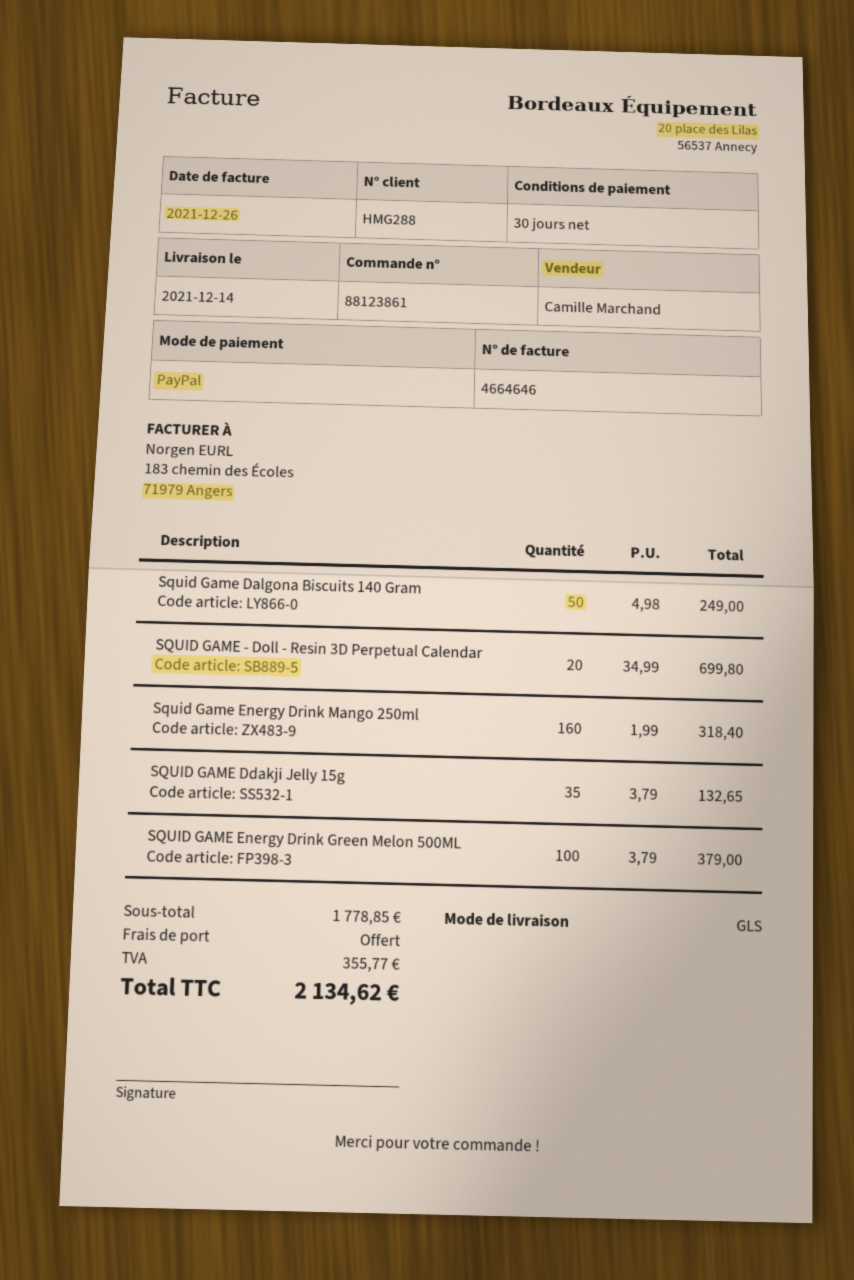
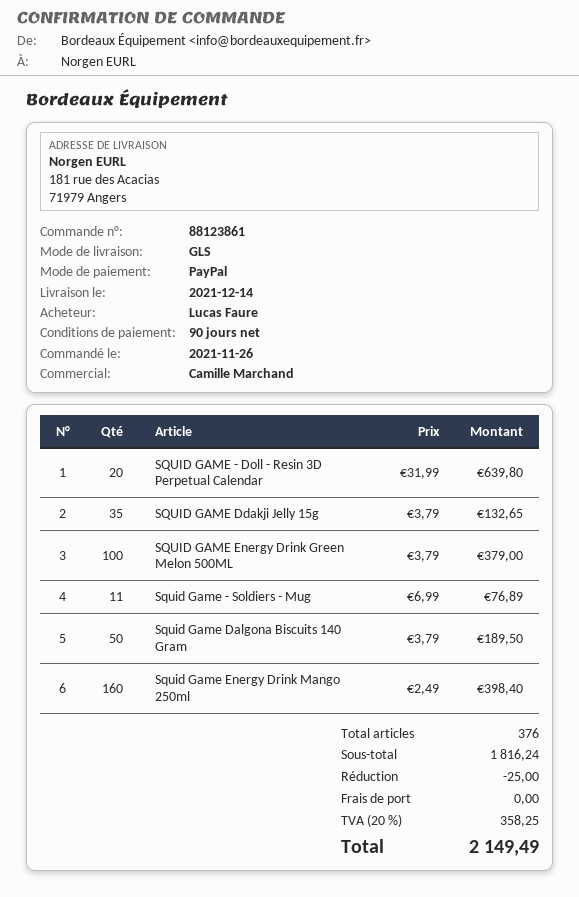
payment terms: 30 days -> 90 days
Squid Game Dalgona Biscuits 140 Gram: 50 x 4.98 = 249.00 -> 50 x 3.79 = 189.50
SQUID GAME - Doll - Resin 3D Perpetual Calendar: 20 x 34.99 = 699.80 -> 20 x 31.99 = 639.80
Squid Game Energy Drink Mango 250ml: 160 x 1.99 = 318.40 -> 160 x 2.49 = 398.40
Squid Game - Soldiers - Mug: none -> 11 x 6.99 = 76.89
subtotal: 1778.85 -> 1816.24
discount: none -> 25.00
tax: 355.77 -> 358.25
total: 2134.62 -> 2149.49

